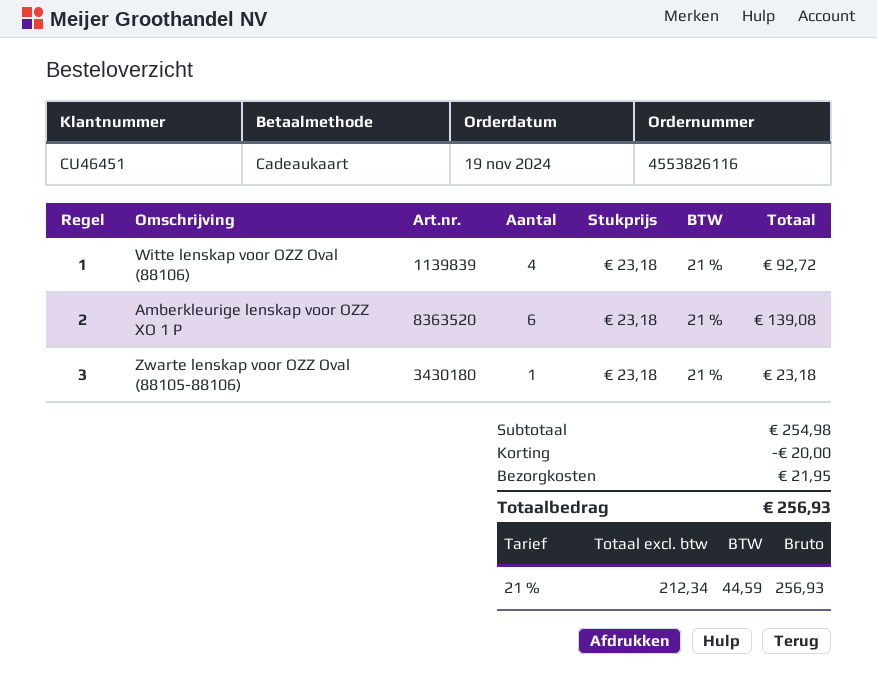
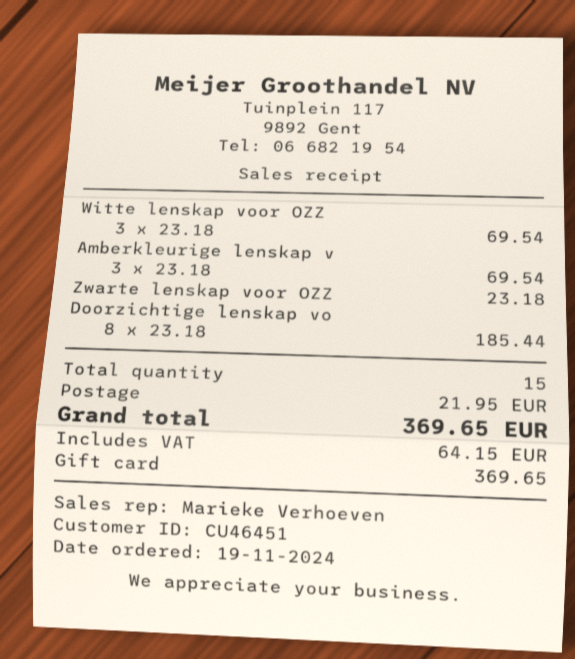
Witte lenskap voor OZZ Oval (88106): 4 x 23.18 = 92.72 -> 3 x 23.18 = 69.54
Amberkleurige lenskap voor OZZ XO 1 P: 6 x 23.18 = 139.08 -> 3 x 23.18 = 69.54
Doorzichtige lenskap vo: none -> 8 x 23.18 = 185.44
discount: 20.00 -> none
tax: 44.59 -> 64.15
total: 256.93 -> 369.65

